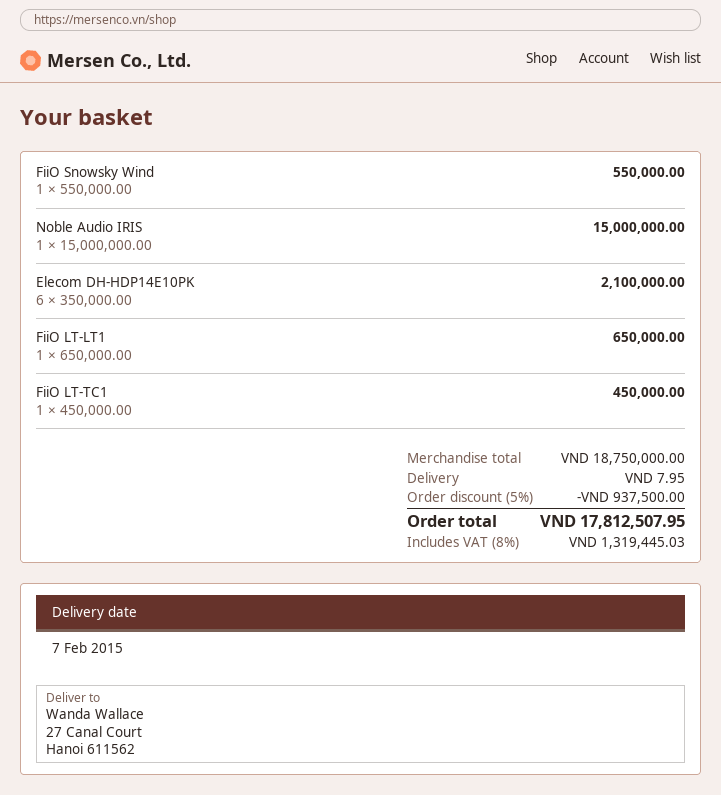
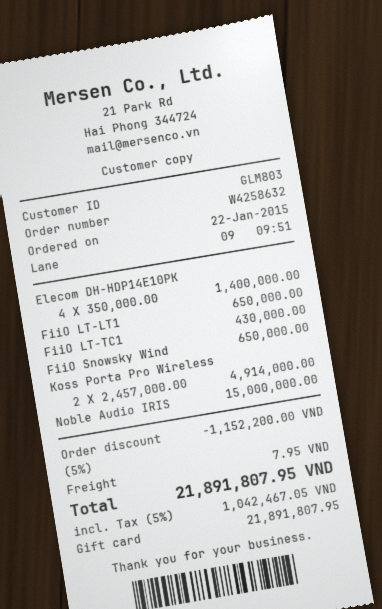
FiiO Snowsky Wind: 1 x 550000.00 = 550000.00 -> 1 x 650000.00 = 650000.00
Elecom DH-HDP14E10PK: 6 x 350000.00 = 2100000.00 -> 4 x 350000.00 = 1400000.00
FiiO LT-TC1: 1 x 450000.00 = 450000.00 -> 1 x 430000.00 = 430000.00
Koss Porta Pro Wireless: none -> 2 x 2457000.00 = 4914000.00
discount: 5% = 937500.00 -> 5% = 1152200.00
tax: 8% = 1319445.03 -> 5% = 1042467.05
total: 17812507.95 -> 21891807.95

